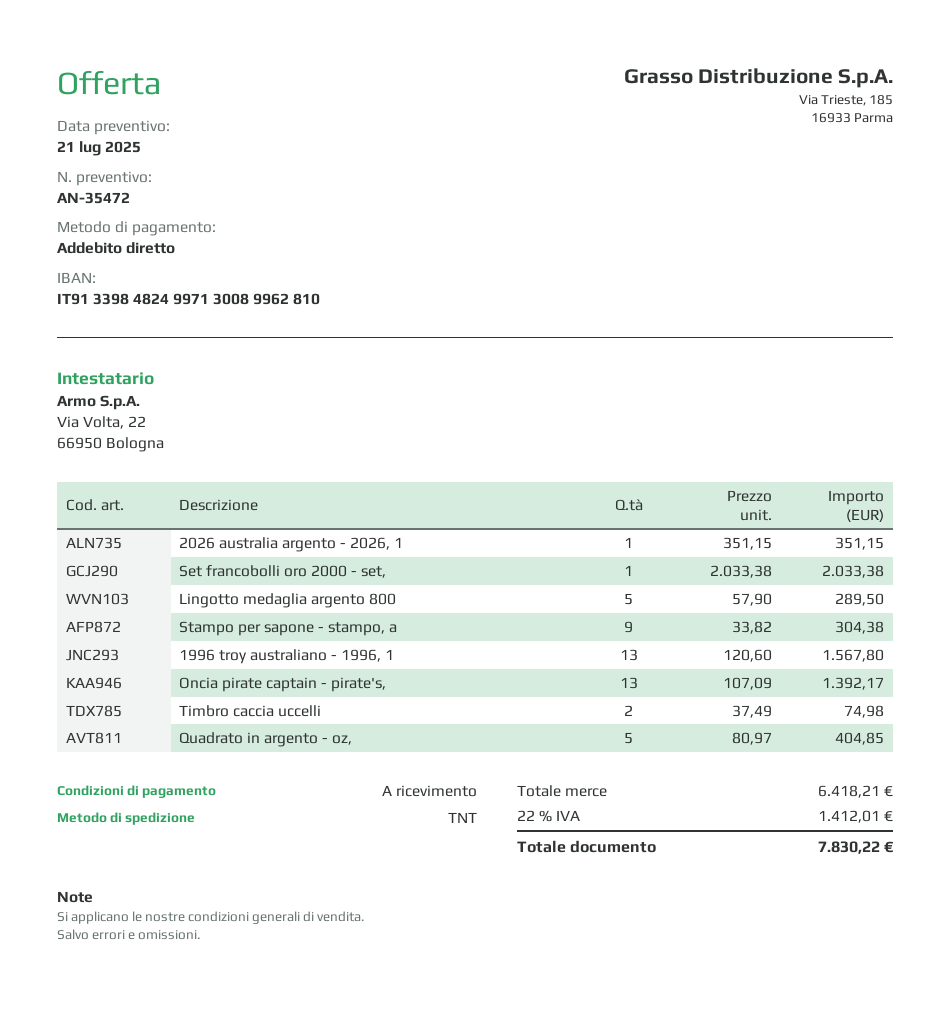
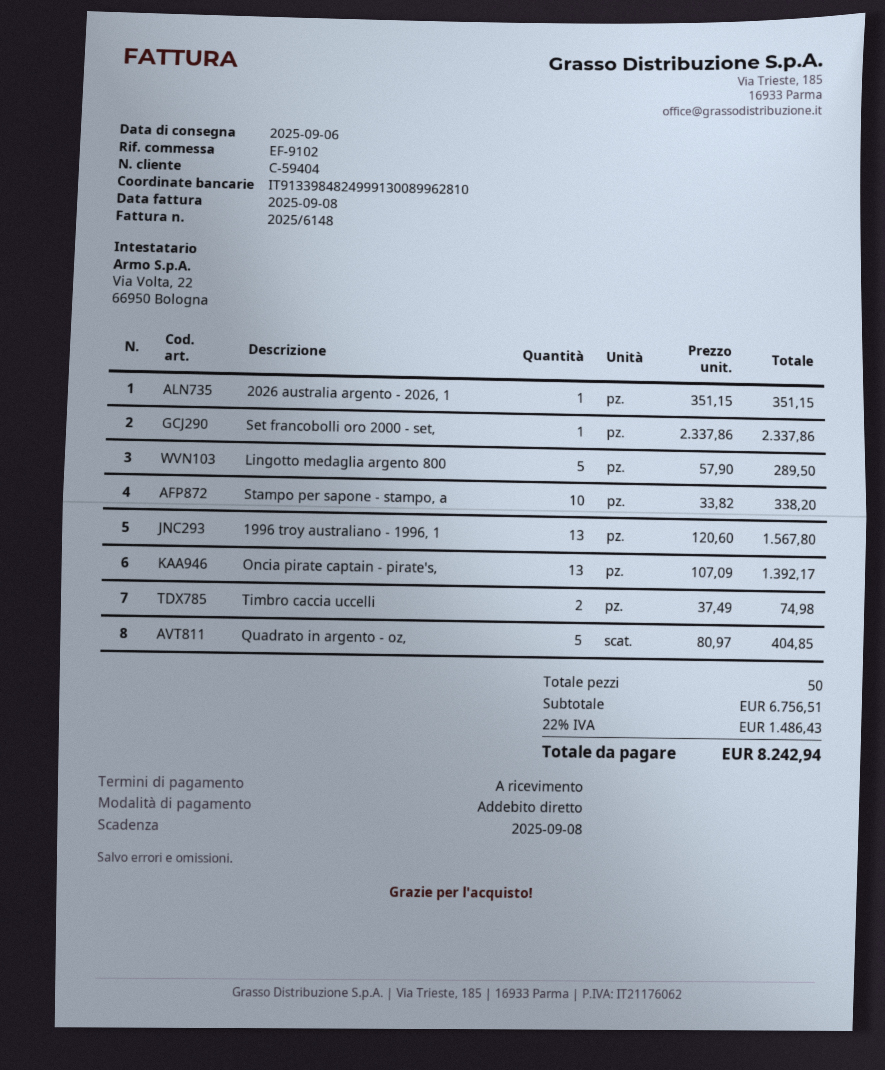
bank account: IT9133984824997130089962810 -> IT9133984824999130089962810
Set francobolli oro 2000 - set,: 1 x 2033.38 = 2033.38 -> 1 x 2337.86 = 2337.86
Stampo per sapone - stampo, a: 9 x 33.82 = 304.38 -> 10 x 33.82 = 338.20
subtotal: 6418.21 -> 6756.51
tax: 22% = 1412.01 -> 22% = 1486.43
total: 7830.22 -> 8242.94

